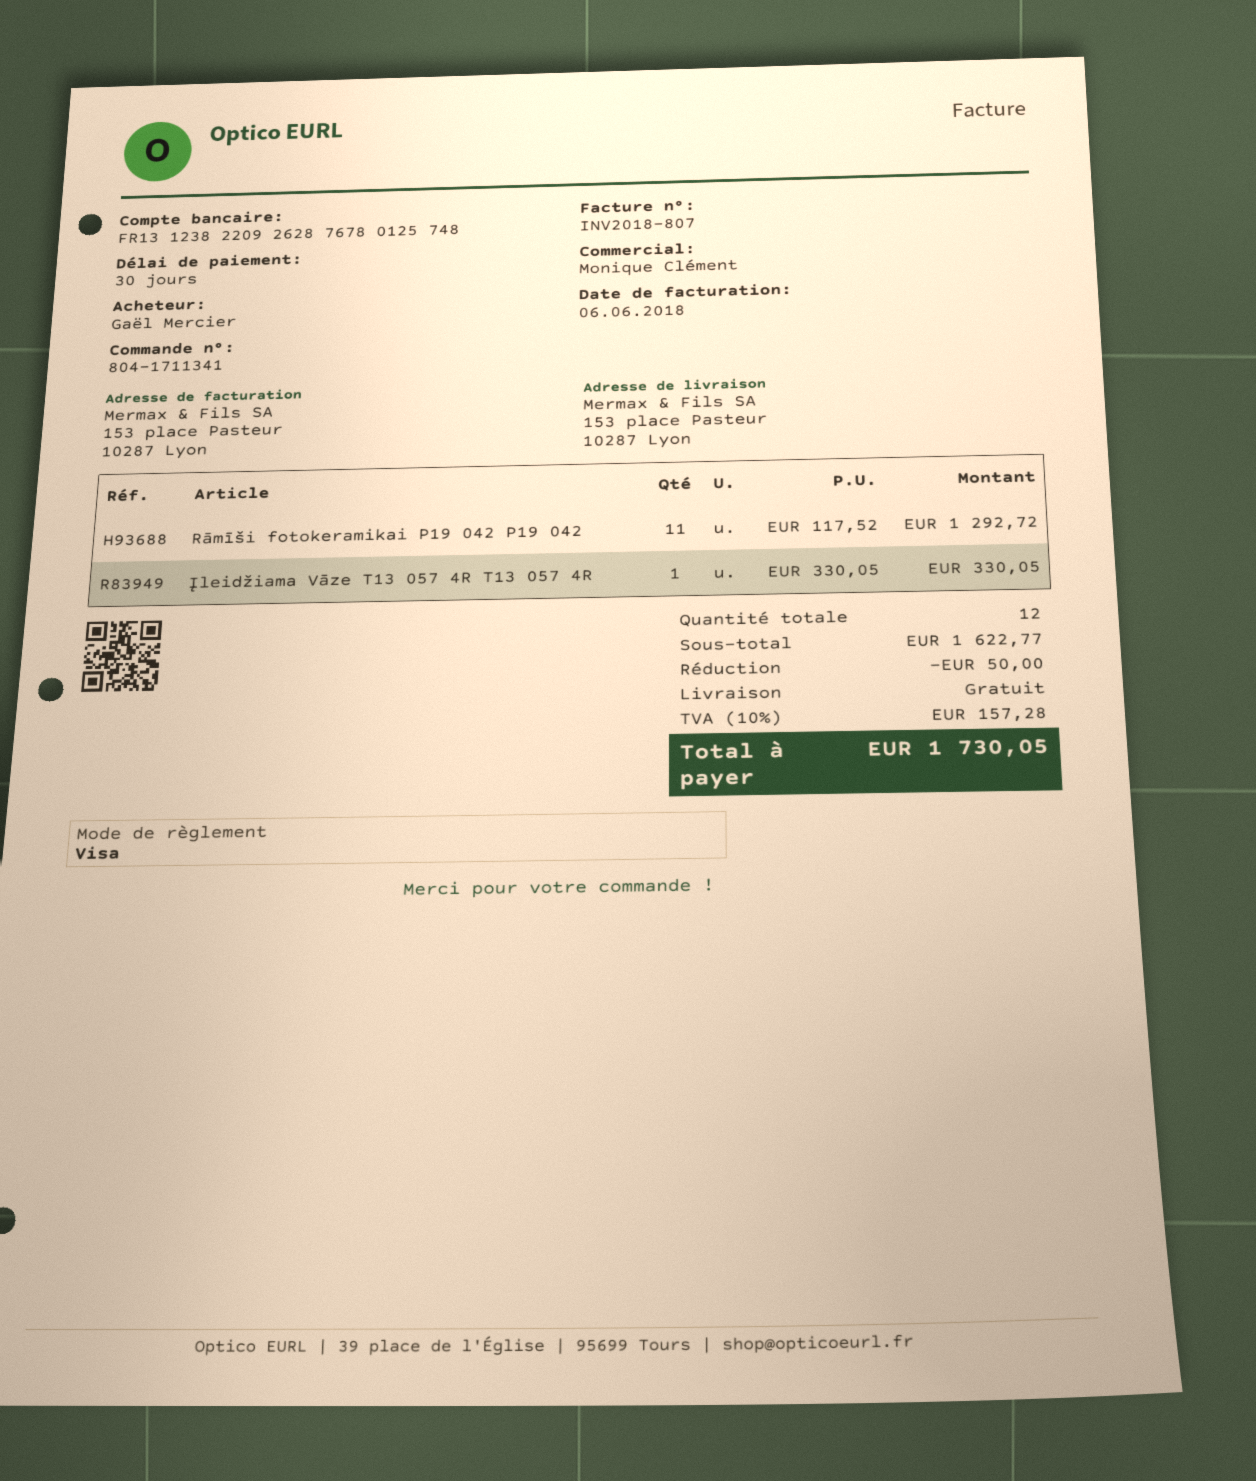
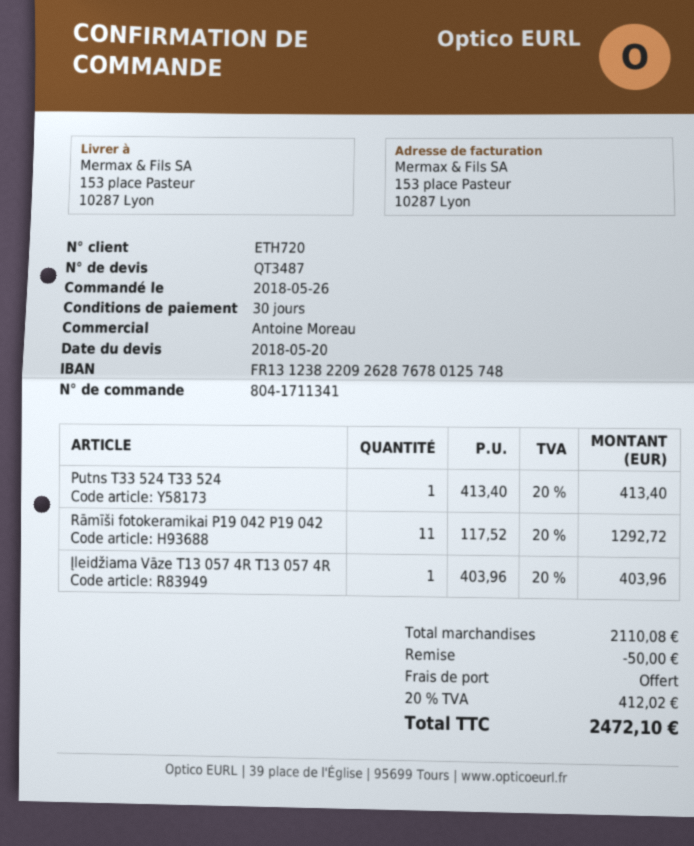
sales rep: Monique Clément -> Antoine Moreau
Įleidžiama Vāze T13 057 4R T13 057 4R: 1 x 330.05 = 330.05 -> 1 x 403.96 = 403.96
Putns T33 524 T33 524: none -> 1 x 413.40 = 413.40
subtotal: 1622.77 -> 2110.08
tax: 10% = 157.28 -> 20% = 412.02
total: 1730.05 -> 2472.10

